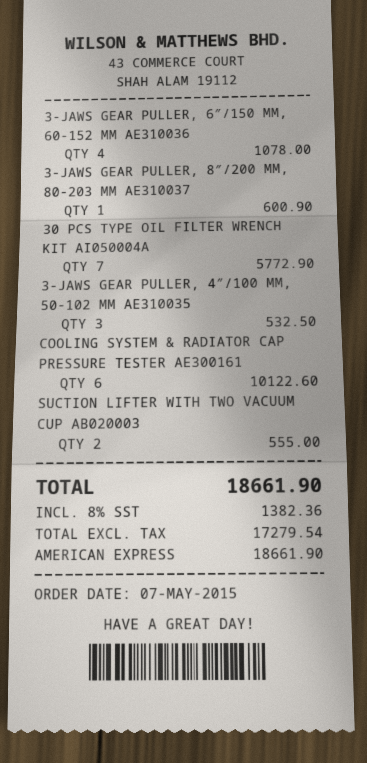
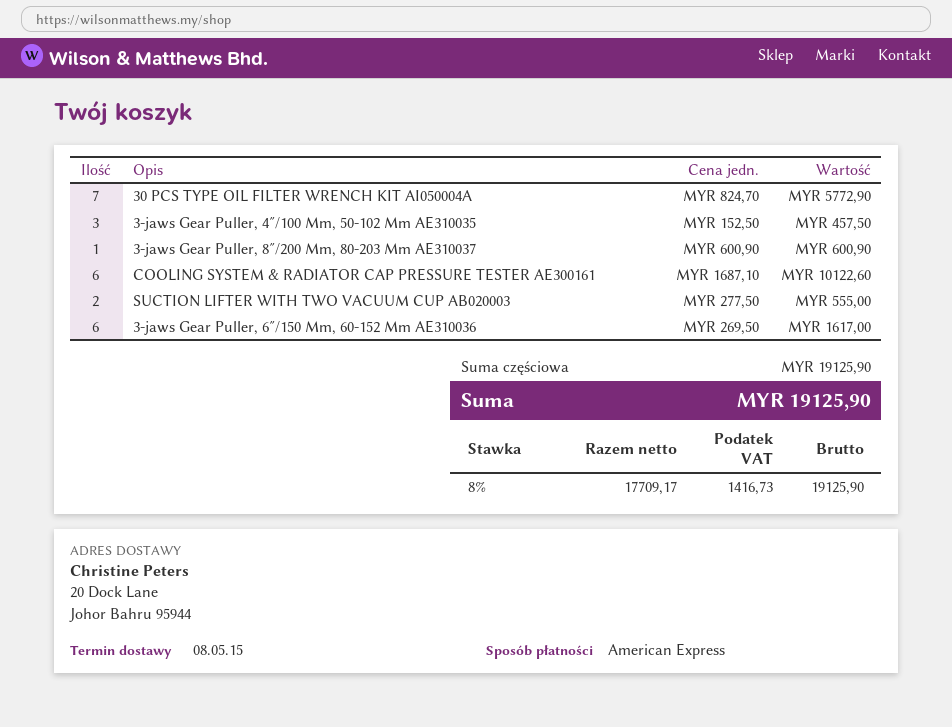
3-JAWS GEAR PULLER, 6″/150 MM, 60-152 MM AE310036: 4 for 1078.00 -> 6 for 1617.00
3-JAWS GEAR PULLER, 4″/100 MM, 50-102 MM AE310035: 3 for 532.50 -> 3 for 457.50
net: 17279.54 -> 17709.17
tax: 8% = 1382.36 -> 8% = 1416.73
total: 18661.90 -> 19125.90

